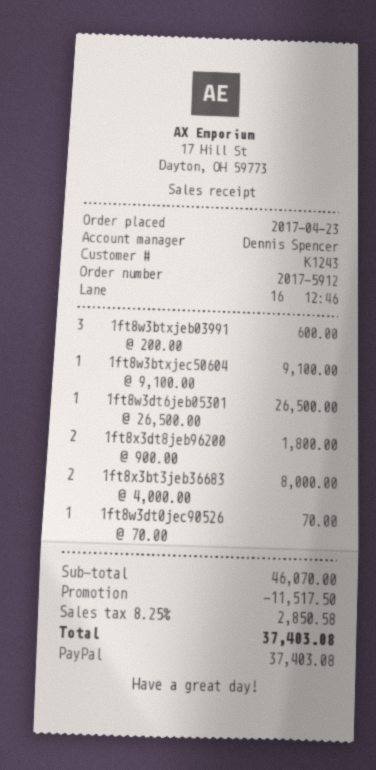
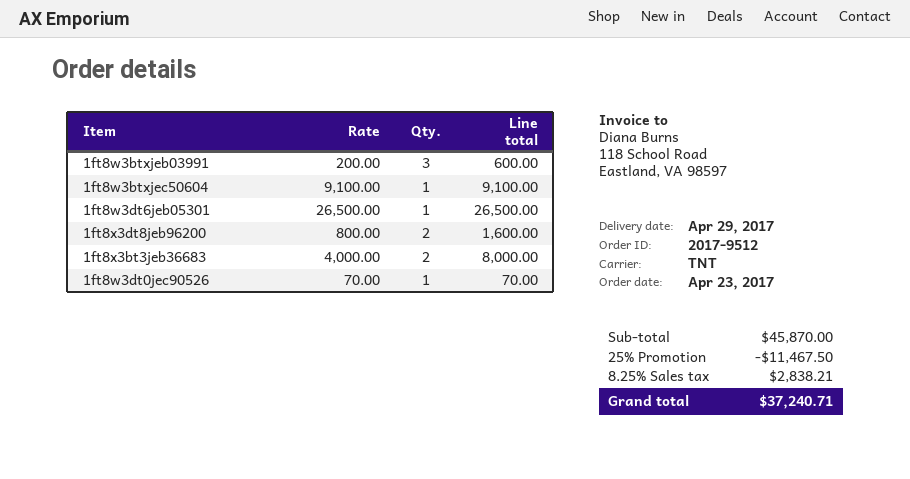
order number: 2017-5912 -> 2017-9512
1ft8x3dt8jeb96200: 2 x 900.00 = 1800.00 -> 2 x 800.00 = 1600.00
subtotal: 46070.00 -> 45870.00
discount: 11517.50 -> 11467.50
tax: 8.25% = 2850.58 -> 8.25% = 2838.21
total: 37403.08 -> 37240.71

